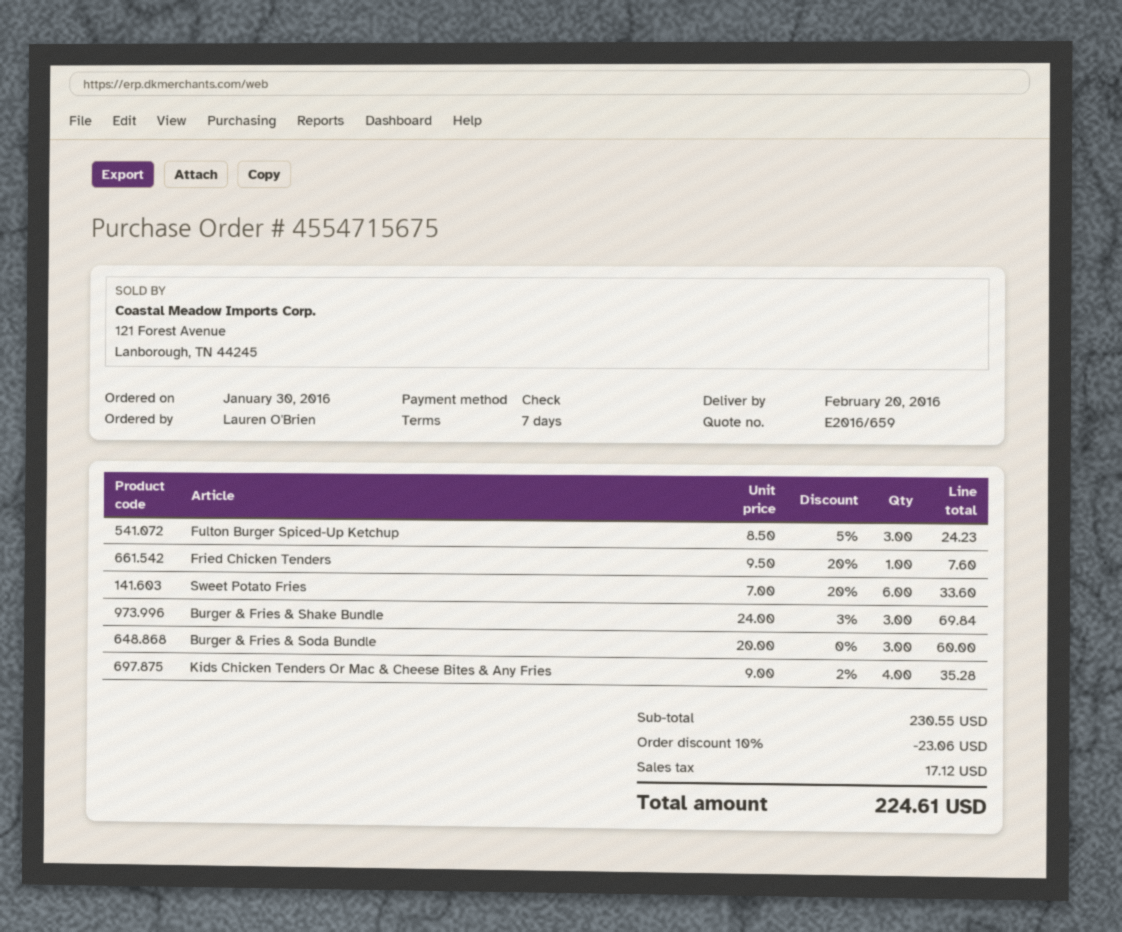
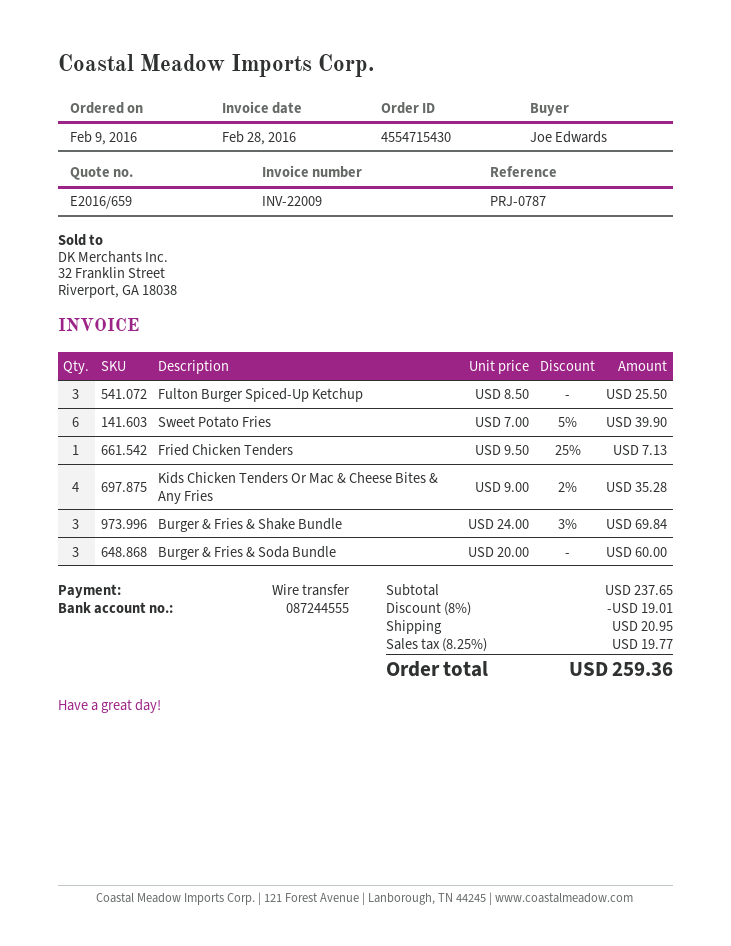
order number: 4554715675 -> 4554715430
order date: 2016-01-30 -> 2016-02-09
ordered by: Lauren O'Brien -> Joe Edwards
payment method: cheque -> bank transfer
Fulton Burger Spiced-Up Ketchup: 3 x 8.50 - 5% = 24.23 -> 3 x 8.50 = 25.50
Fried Chicken Tenders: 1 x 9.50 - 20% = 7.60 -> 1 x 9.50 - 25% = 7.13
Sweet Potato Fries: 6 x 7.00 - 20% = 33.60 -> 6 x 7.00 - 5% = 39.90
subtotal: 230.55 -> 237.65
discount: 10% = 23.06 -> 8% = 19.01
shipping: none -> 20.95
tax: 17.12 -> 19.77
total: 224.61 -> 259.36

